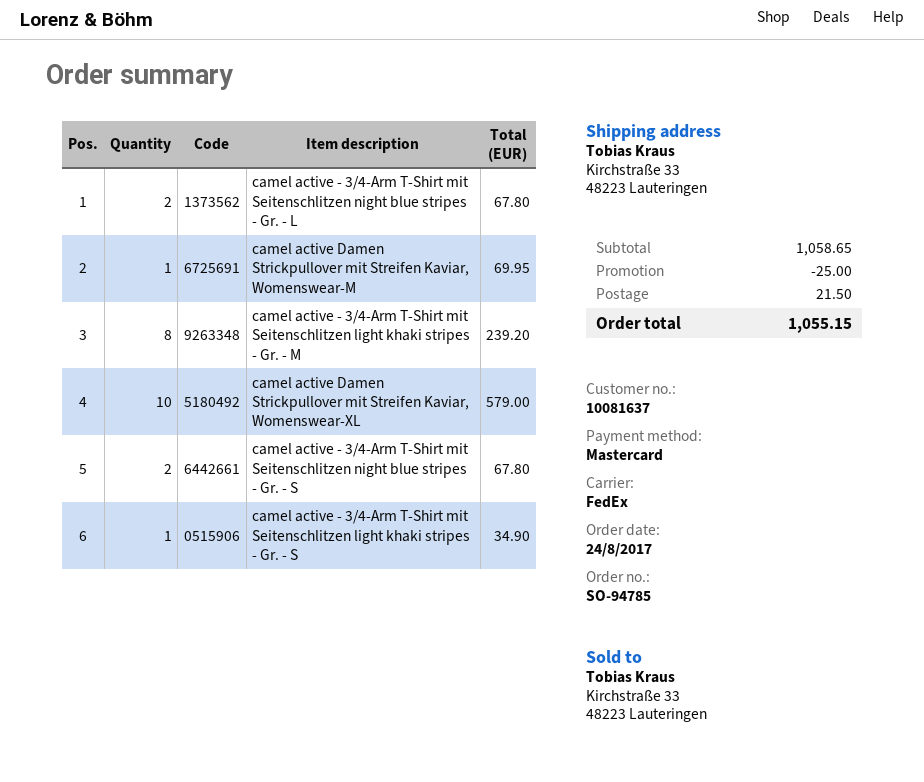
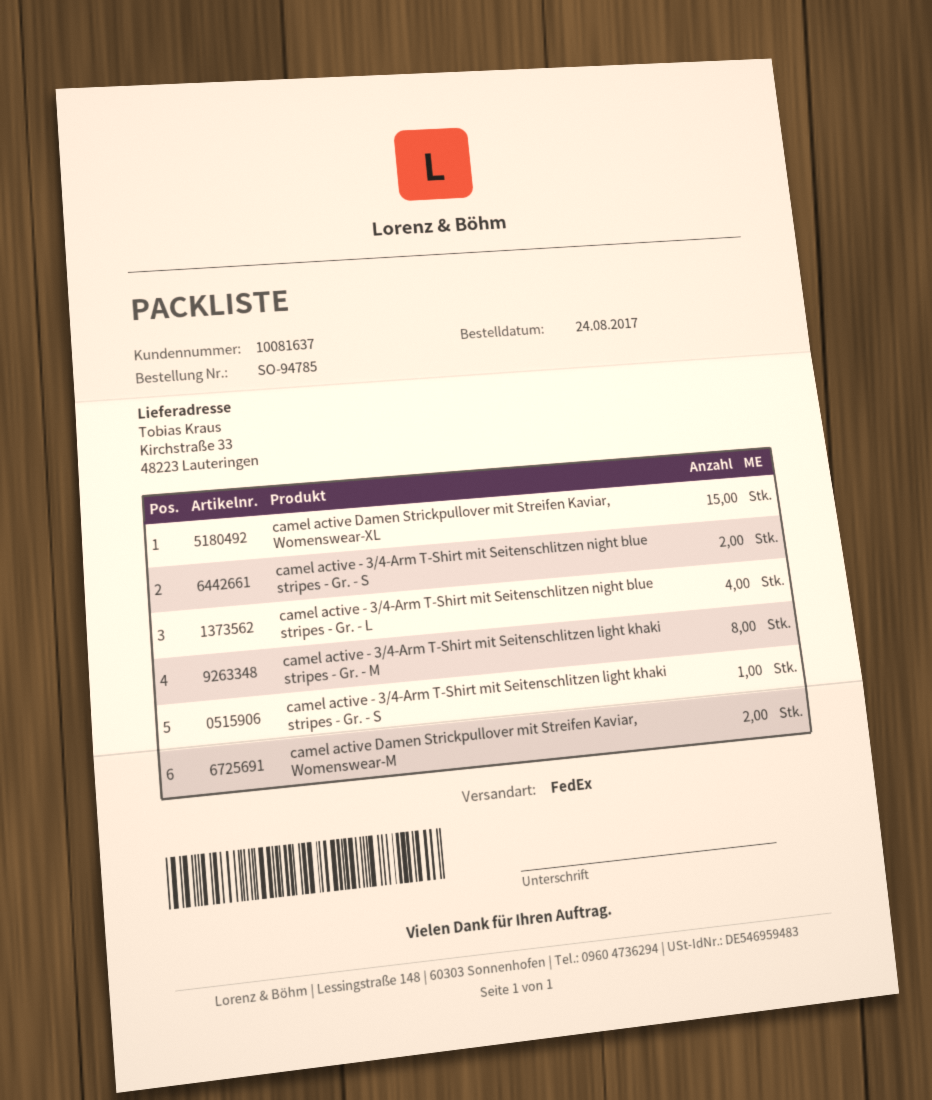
camel active - 3/4-Arm T-Shirt mit Seitenschlitzen night blue stripes - Gr. - L: 2 -> 4
camel active Damen Strickpullover mit Streifen Kaviar, Womenswear-M: 1 -> 2
camel active Damen Strickpullover mit Streifen Kaviar, Womenswear-XL: 10 -> 15

